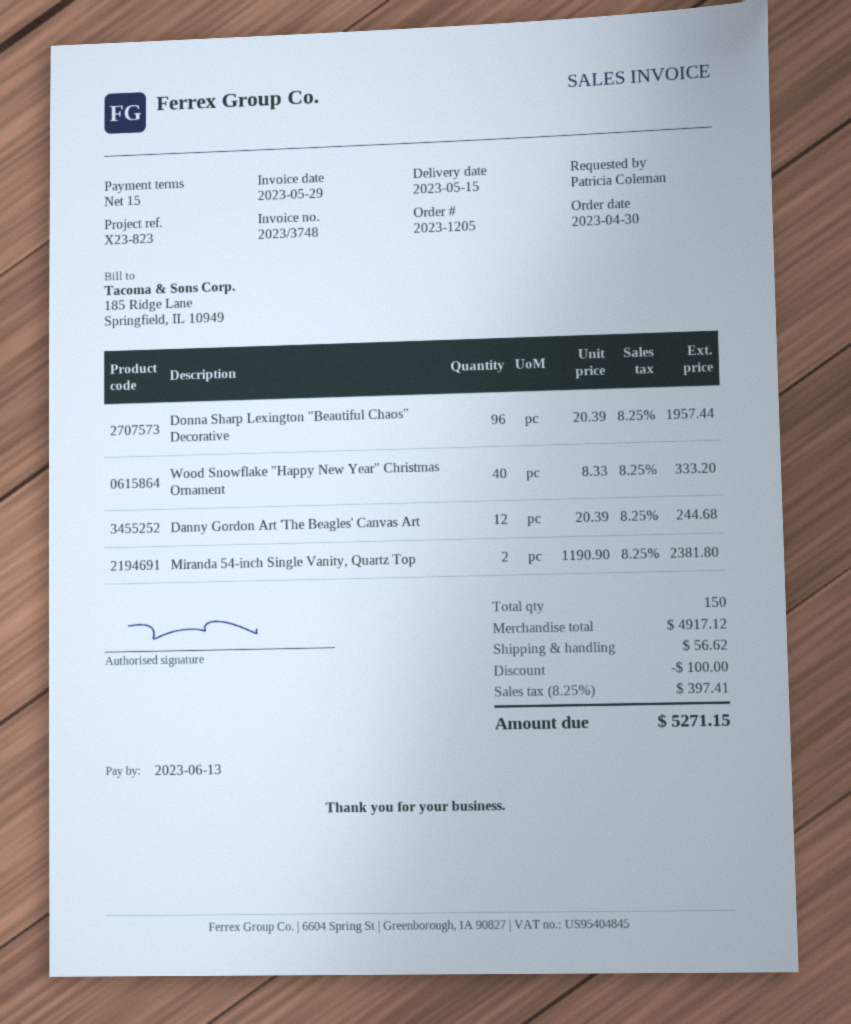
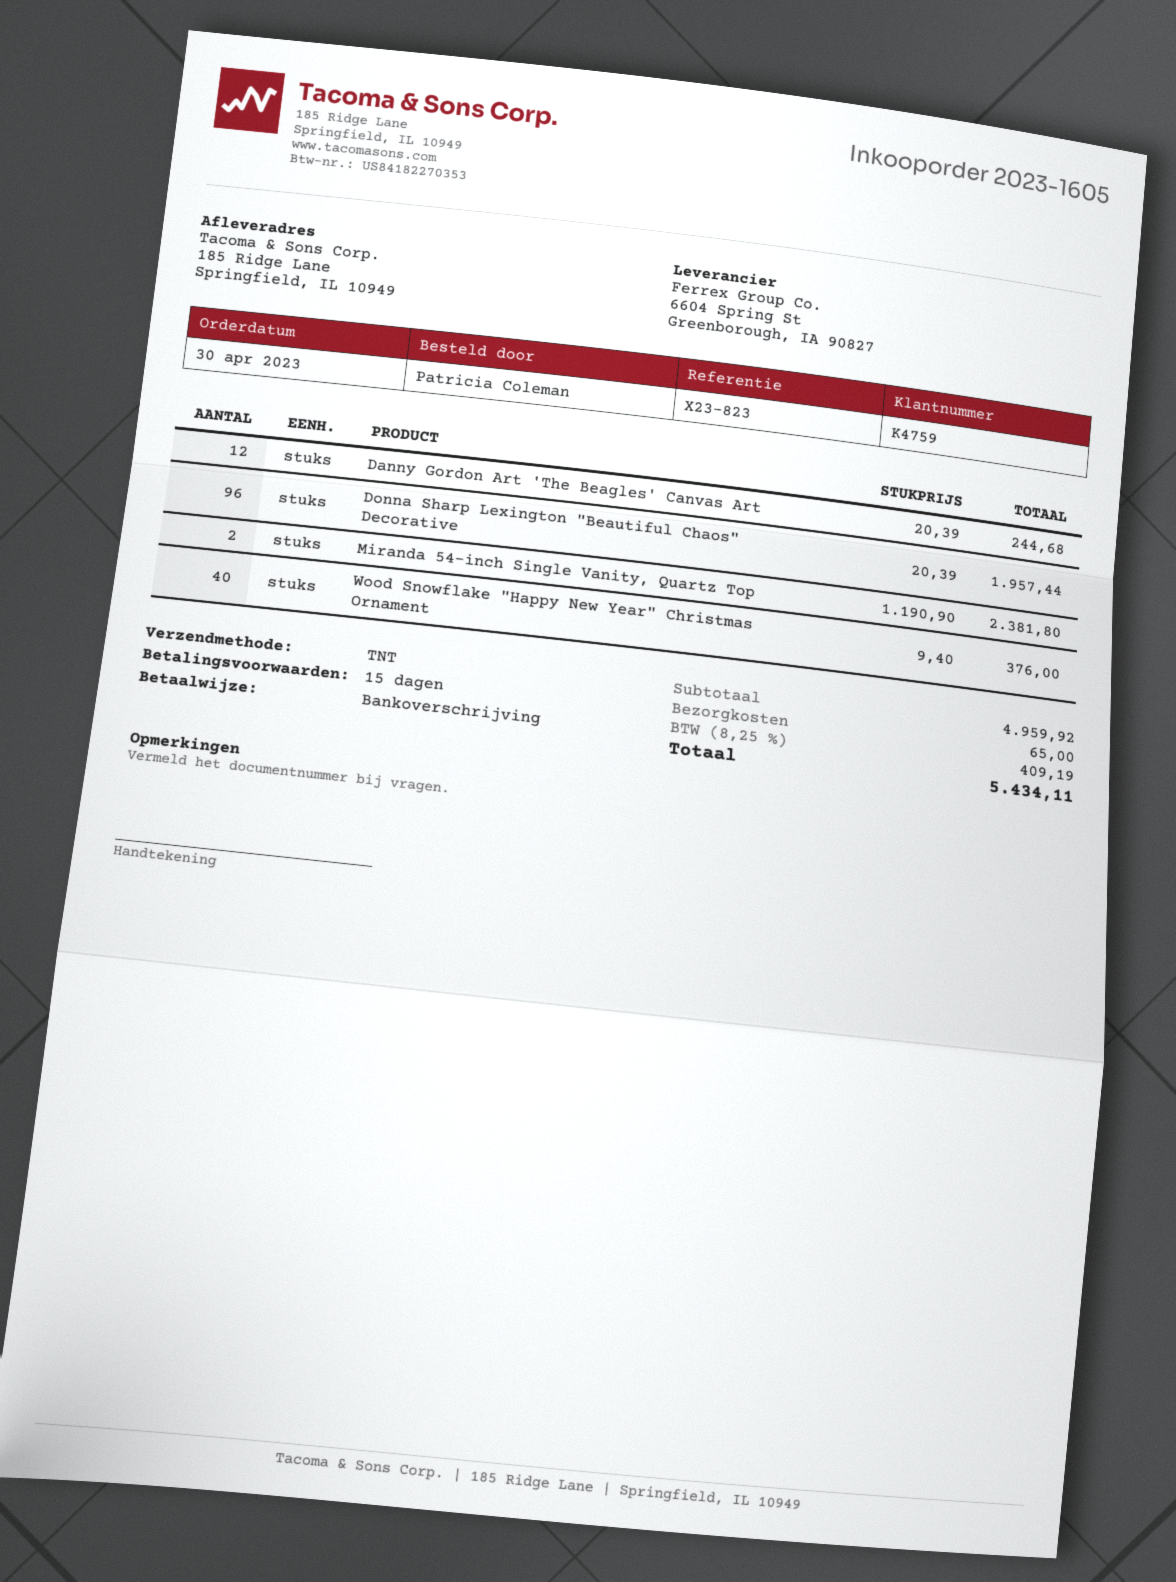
order number: 2023-1205 -> 2023-1605
Wood Snowflake "Happy New Year" Christmas Ornament: 40 x 8.33 = 333.20 -> 40 x 9.40 = 376.00
subtotal: 4917.12 -> 4959.92
discount: 100.00 -> none
shipping: 56.62 -> 65.00
tax: 8.25% = 397.41 -> 8.25% = 409.19
total: 5271.15 -> 5434.11

